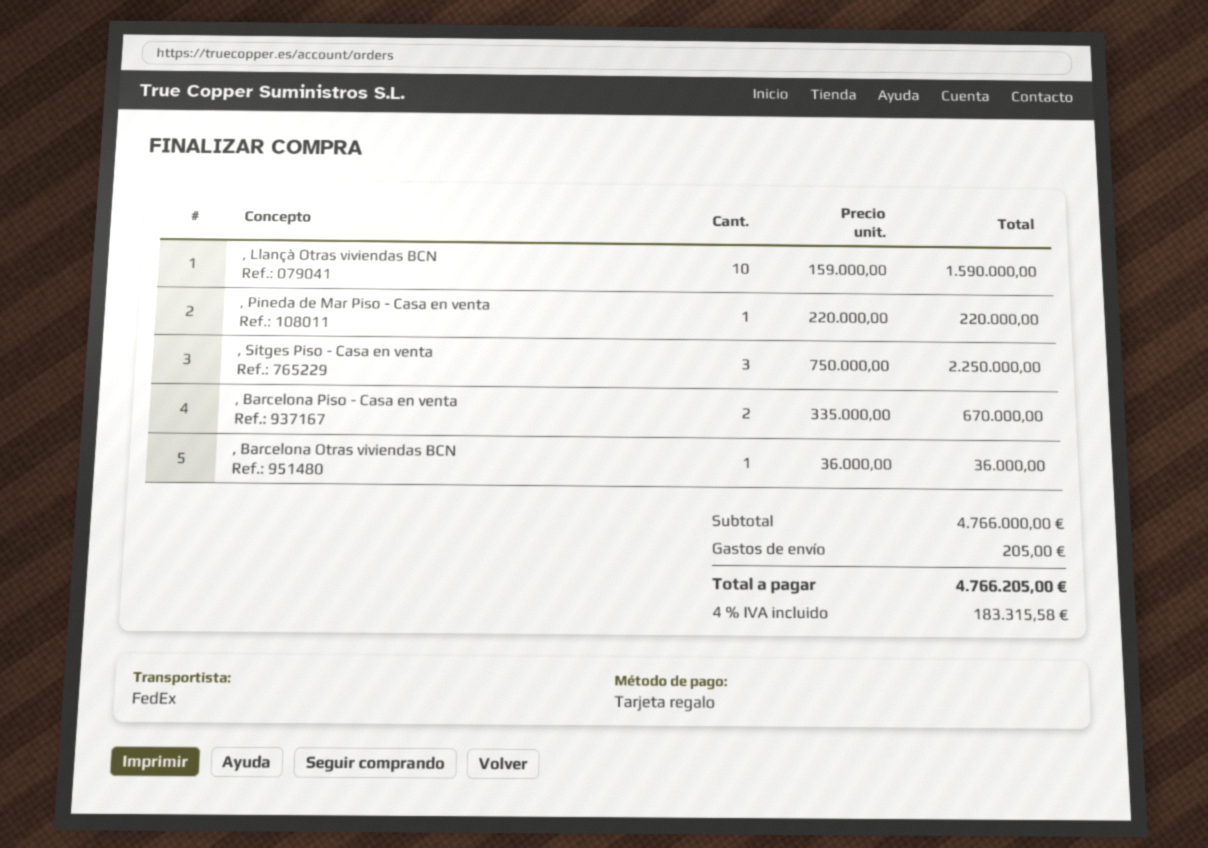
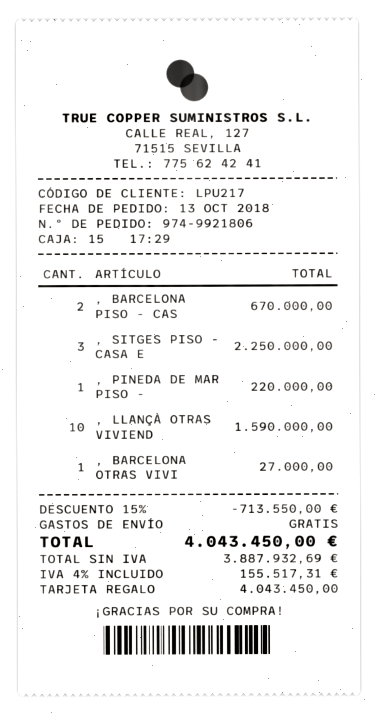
, Barcelona Otras viviendas BCN: 1 for 36000.00 -> 1 for 27000.00
discount: none -> 15% = 713550.00
shipping: 205.00 -> 0.00
tax: 4% = 183315.58 -> 4% = 155517.31
total: 4766205.00 -> 4043450.00

